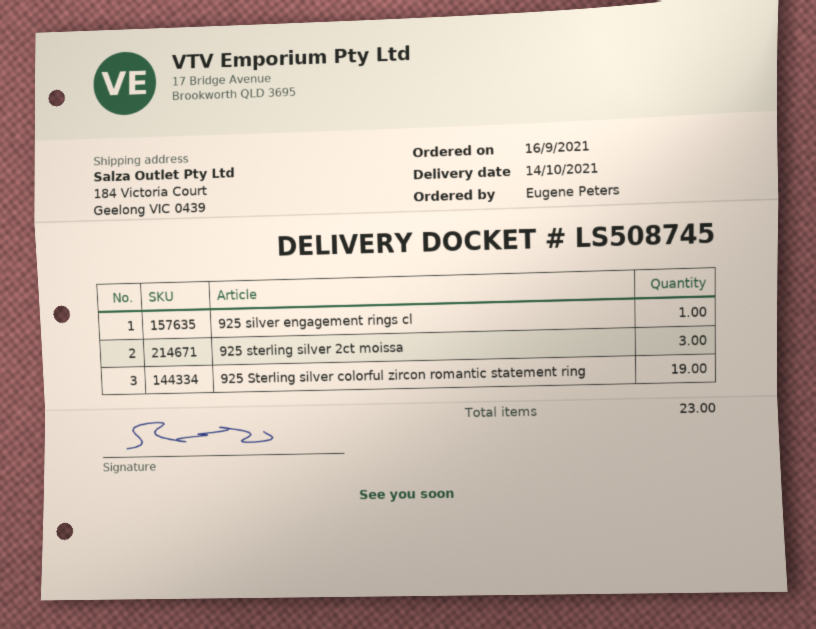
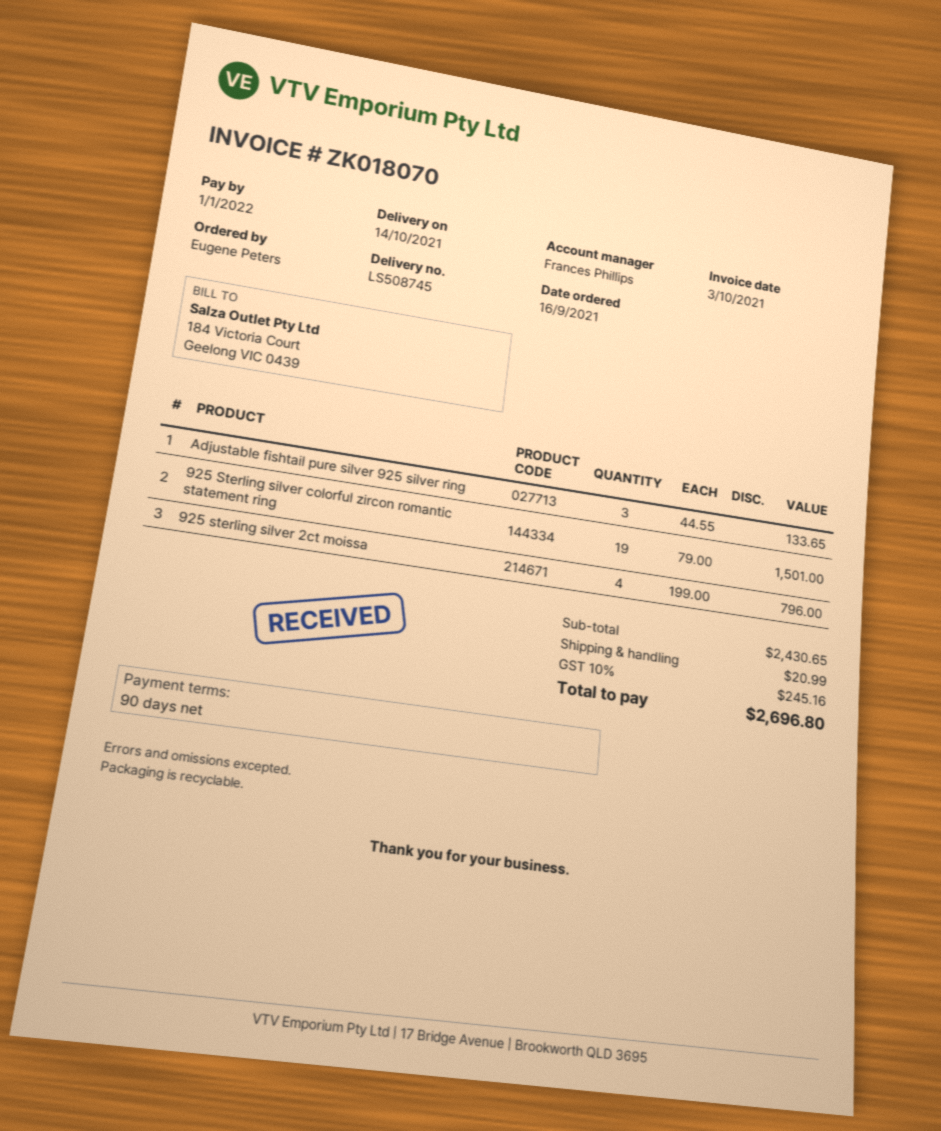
925 silver engagement rings cl: 1 -> none
925 sterling silver 2ct moissa: 3 -> 4
Adjustable fishtail pure silver 925 silver ring: none -> 3

